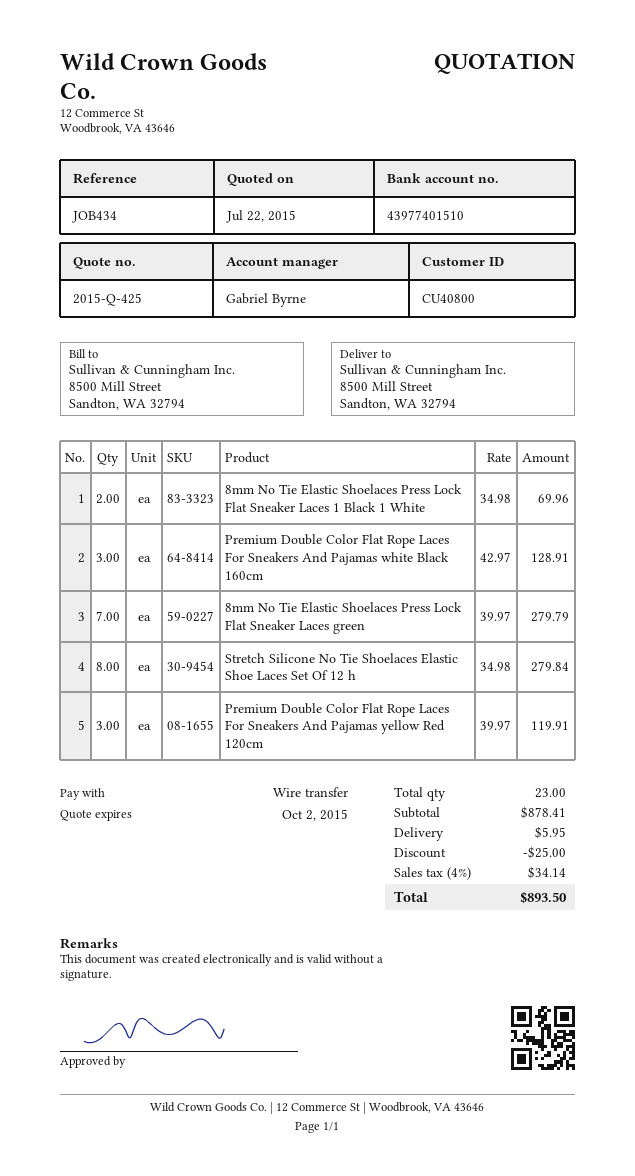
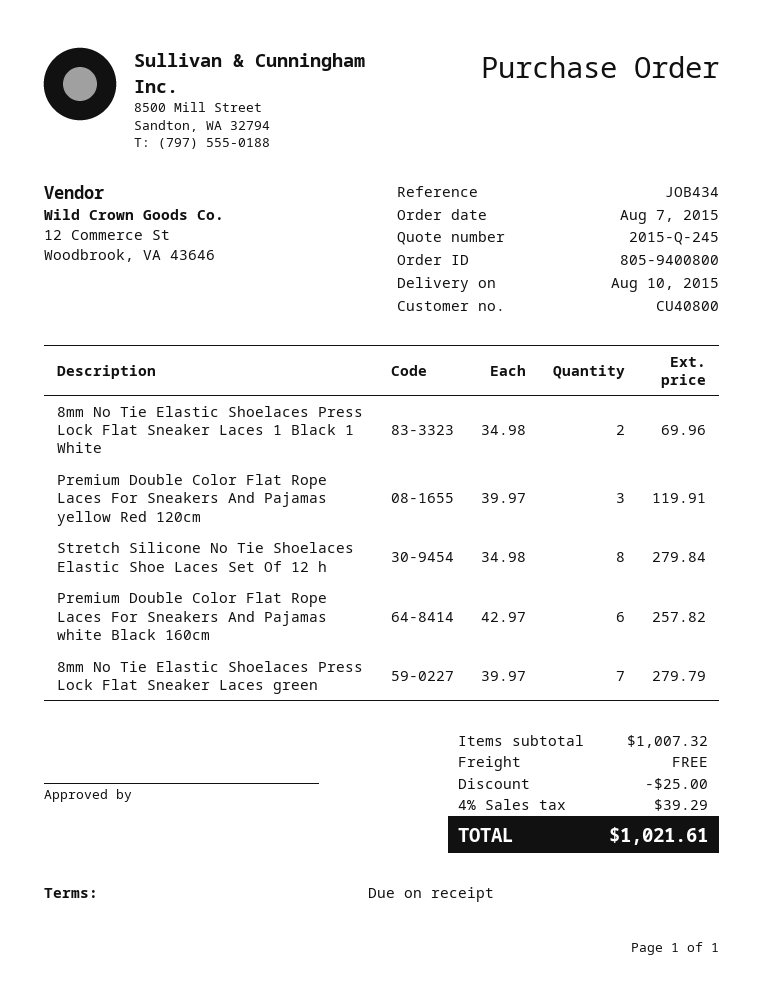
quote number: 2015-Q-425 -> 2015-Q-245
Premium Double Color Flat Rope Laces For Sneakers And Pajamas white Black 160cm: 3 x 42.97 = 128.91 -> 6 x 42.97 = 257.82
subtotal: 878.41 -> 1007.32
shipping: 5.95 -> 0.00
tax: 4% = 34.14 -> 4% = 39.29
total: 893.50 -> 1021.61

